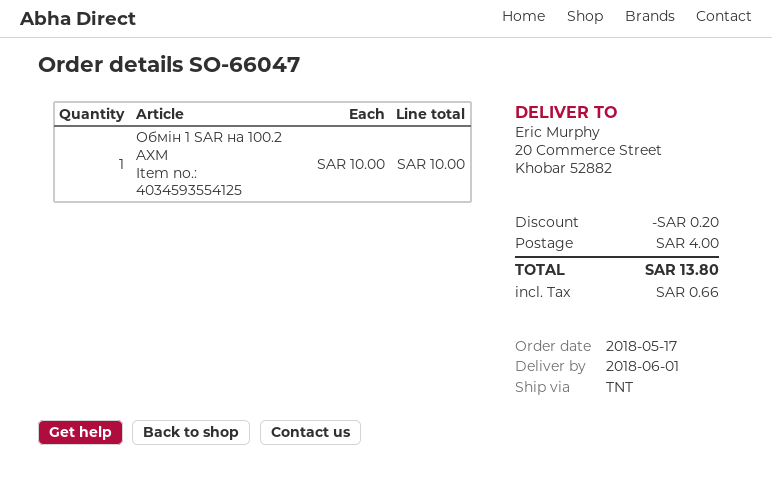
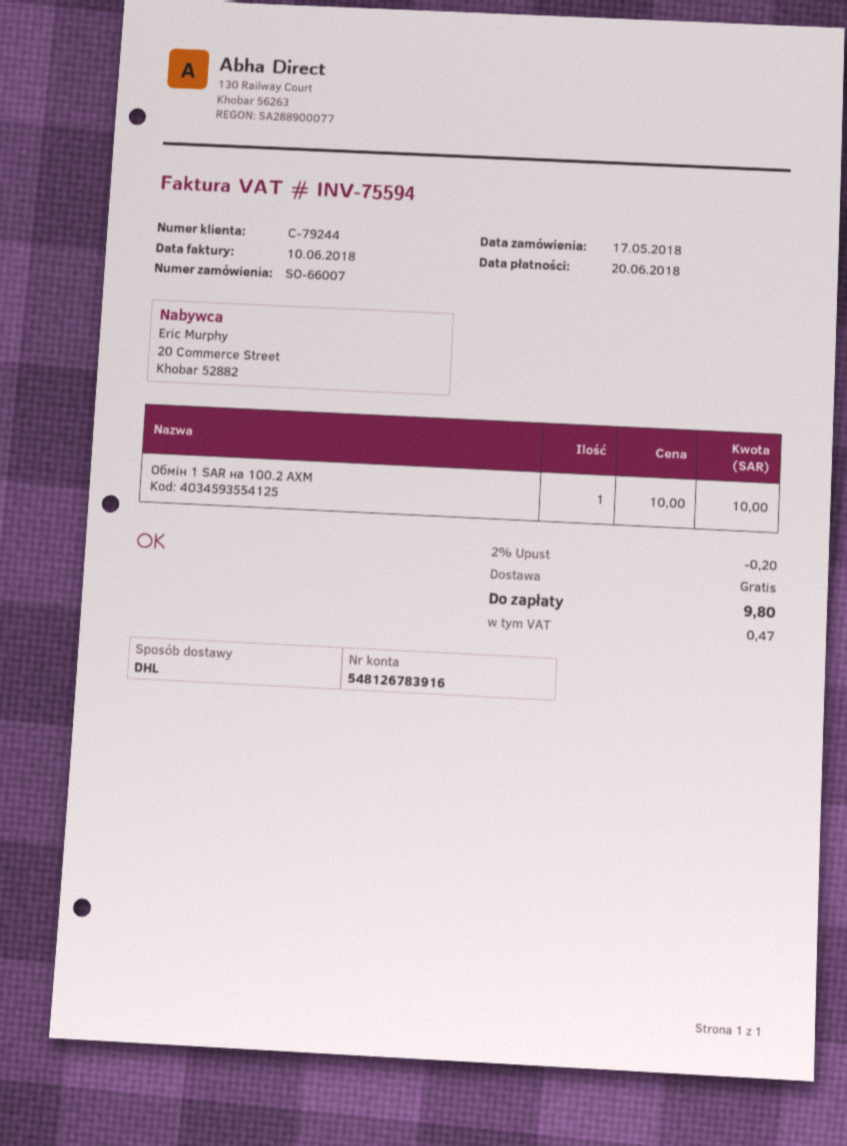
order number: SO-66047 -> SO-66007
shipping method: TNT -> DHL
shipping: 4.00 -> 0.00
tax: 0.66 -> 0.47
total: 13.80 -> 9.80

